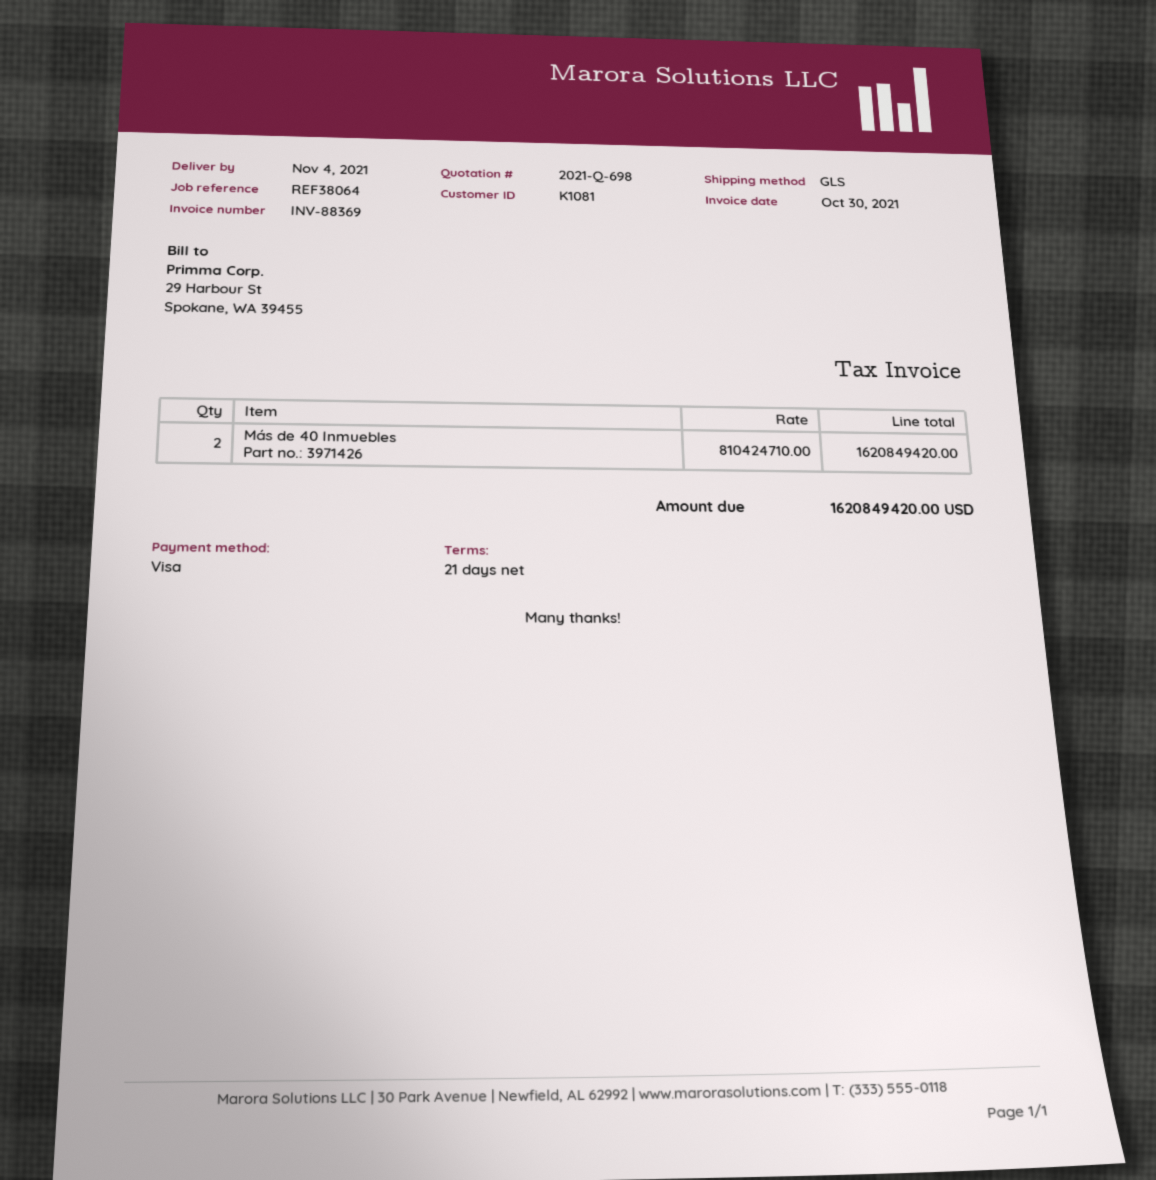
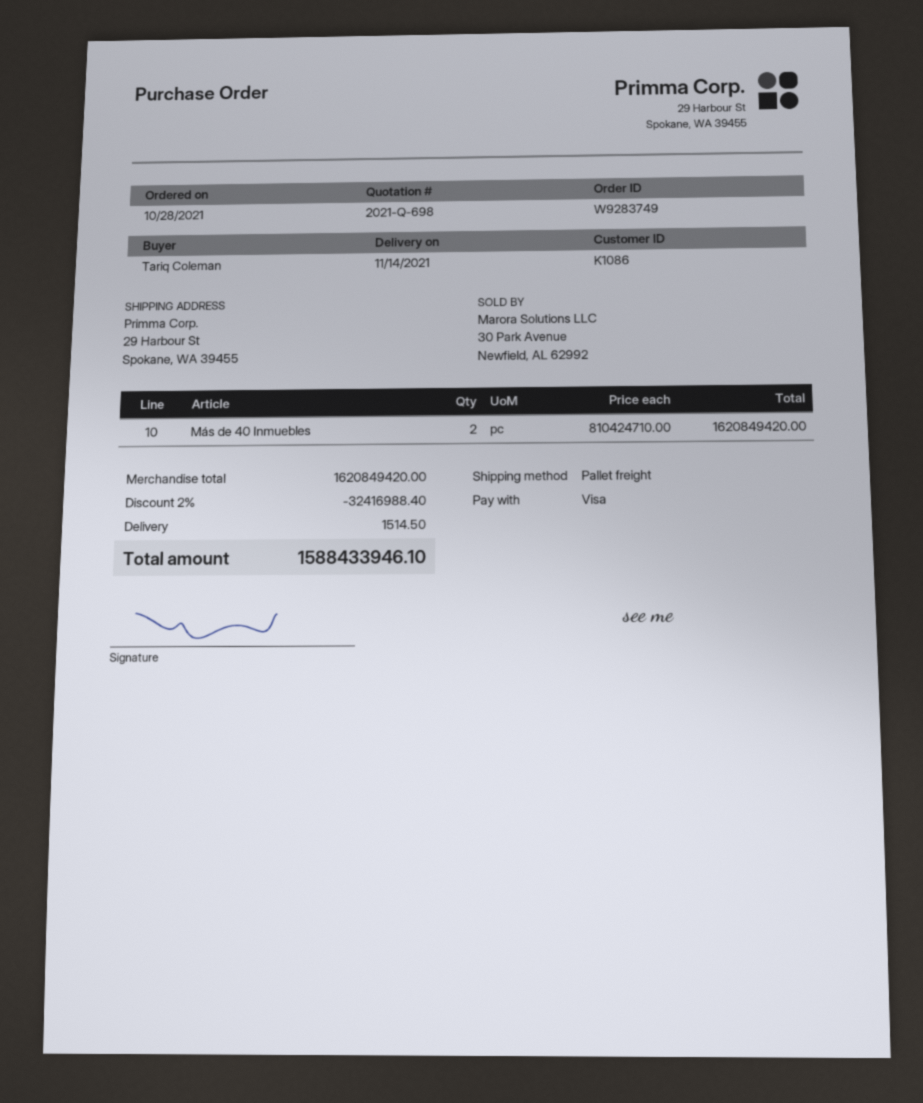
delivery date: 2021-11-04 -> 2021-11-14
customer number: K1081 -> K1086
shipping method: GLS -> pallet freight
discount: none -> 2% = 32416988.40
shipping: none -> 1514.50
total: 1620849420.00 -> 1588433946.10

